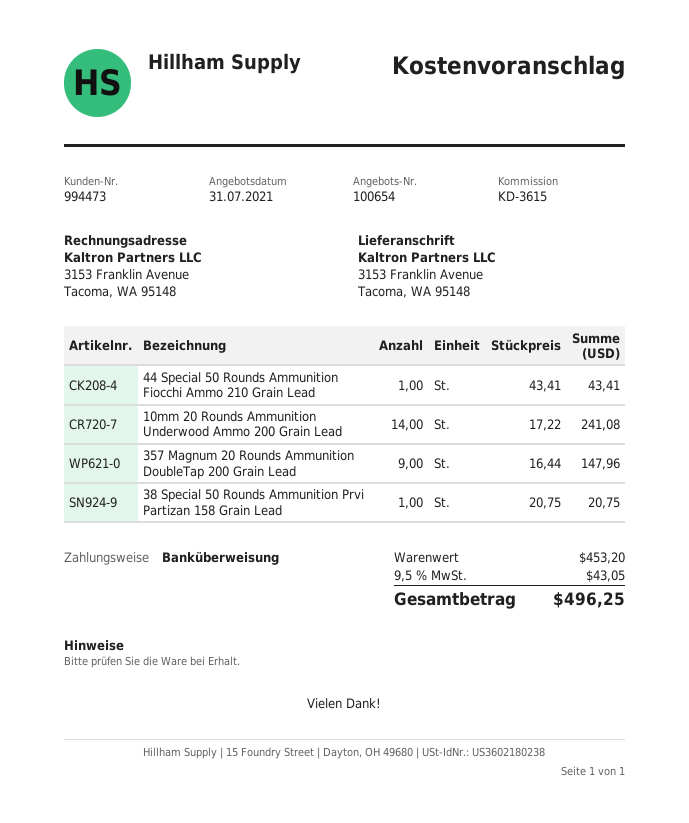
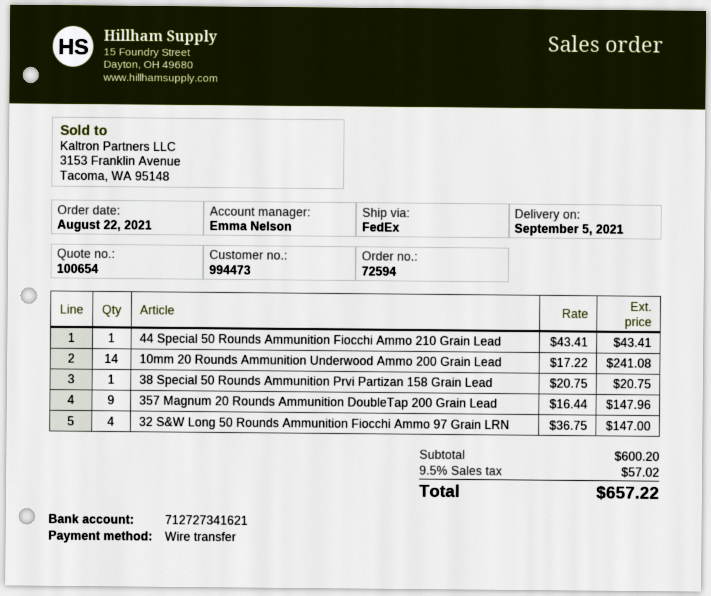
32 S&W Long 50 Rounds Ammunition Fiocchi Ammo 97 Grain LRN: none -> 4 x 36.75 = 147.00
subtotal: 453.20 -> 600.20
tax: 9.5% = 43.05 -> 9.5% = 57.02
total: 496.25 -> 657.22

